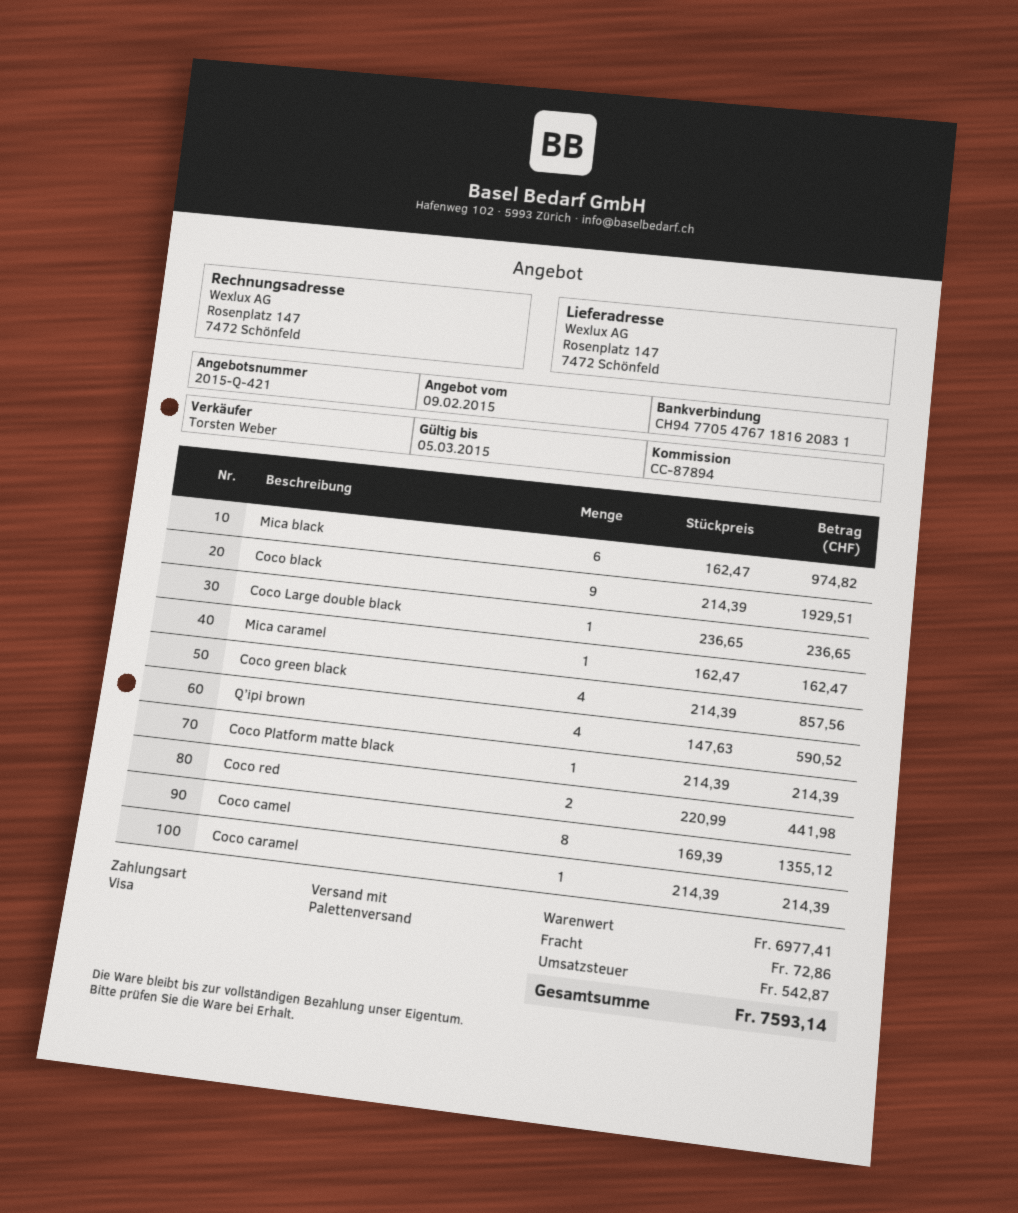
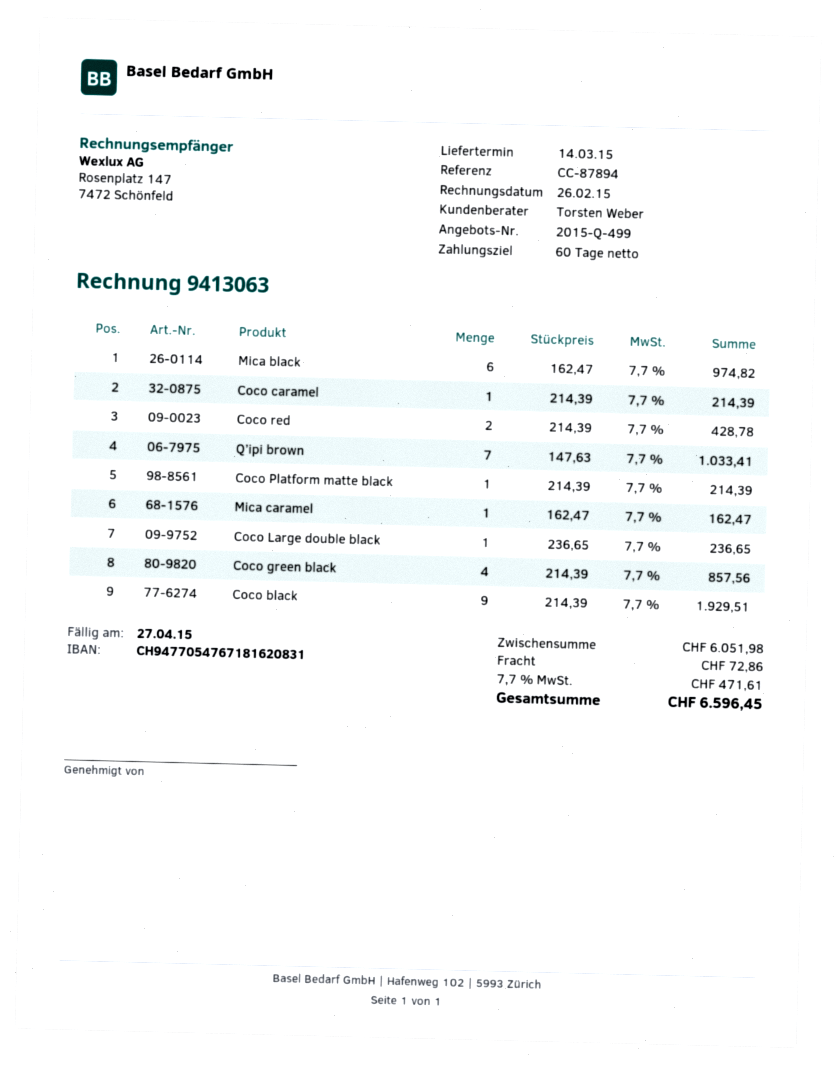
quote number: 2015-Q-421 -> 2015-Q-499
Q’ipi brown: 4 x 147.63 = 590.52 -> 7 x 147.63 = 1033.41
Coco red: 2 x 220.99 = 441.98 -> 2 x 214.39 = 428.78
Coco camel: 8 x 169.39 = 1355.12 -> none
subtotal: 6977.41 -> 6051.98
tax: 542.87 -> 471.61
total: 7593.14 -> 6596.45

